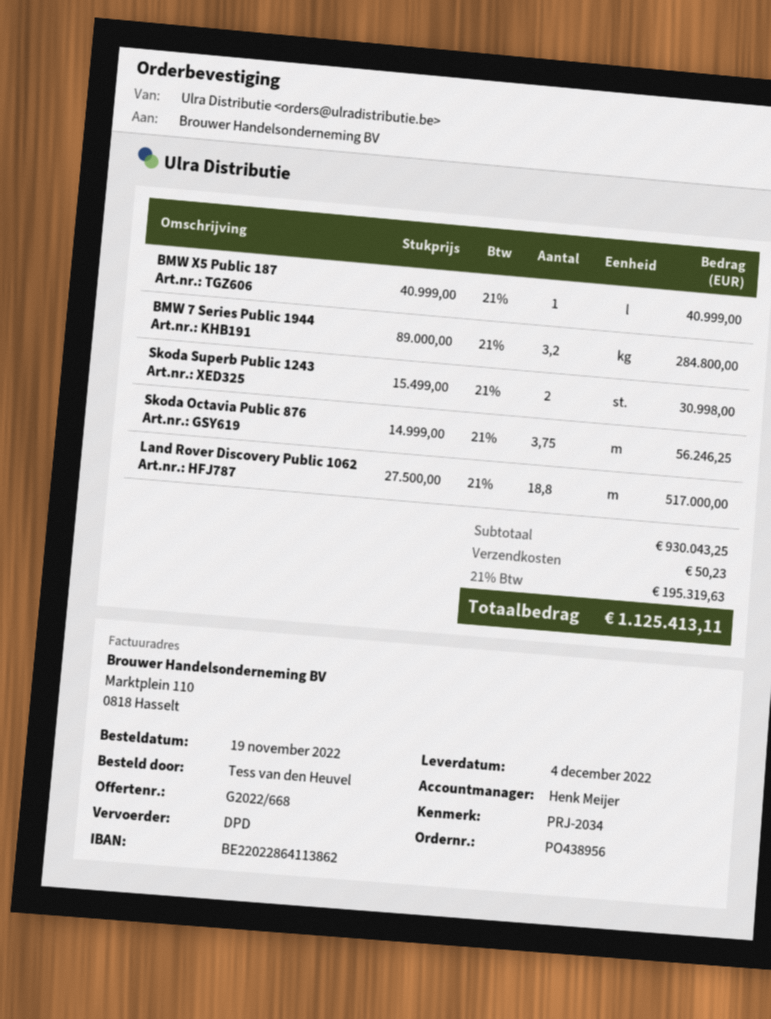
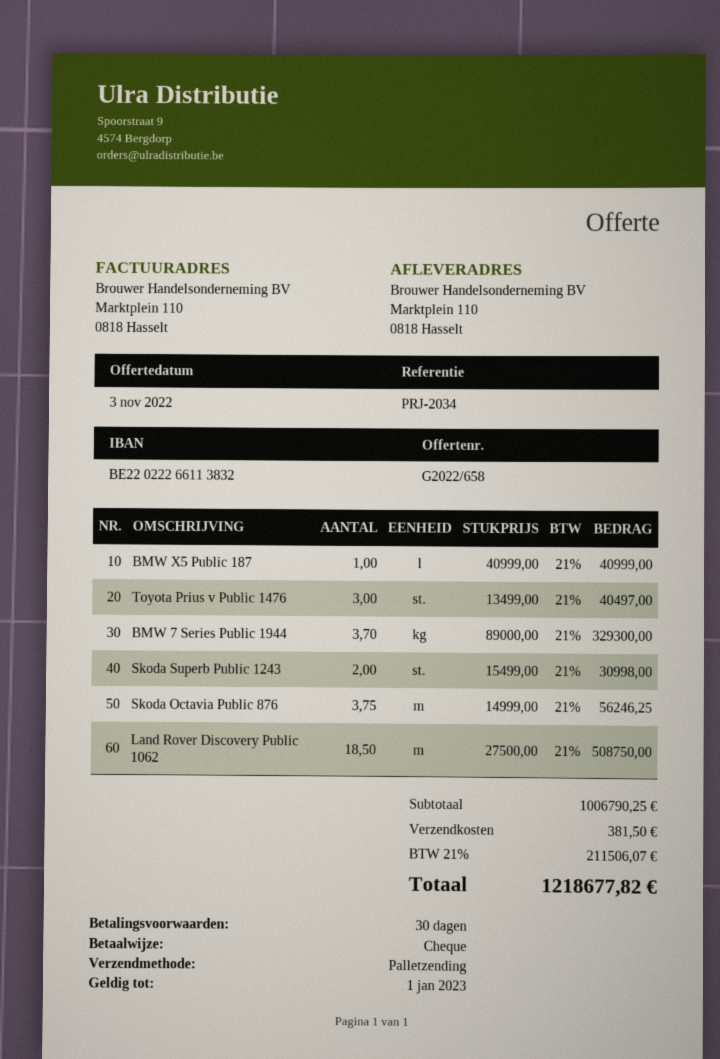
quote number: G2022/668 -> G2022/658
bank account: BE22022864113862 -> BE22022266113832
shipping method: DPD -> pallet freight
BMW 7 Series Public 1944: 3.2 x 89000.00 = 284800.00 -> 3.7 x 89000.00 = 329300.00
Land Rover Discovery Public 1062: 18.8 x 27500.00 = 517000.00 -> 18.5 x 27500.00 = 508750.00
Toyota Prius v Public 1476: none -> 3 x 13499.00 = 40497.00
subtotal: 930043.25 -> 1006790.25
shipping: 50.23 -> 381.50
tax: 21% = 195319.63 -> 21% = 211506.07
total: 1125413.11 -> 1218677.82

